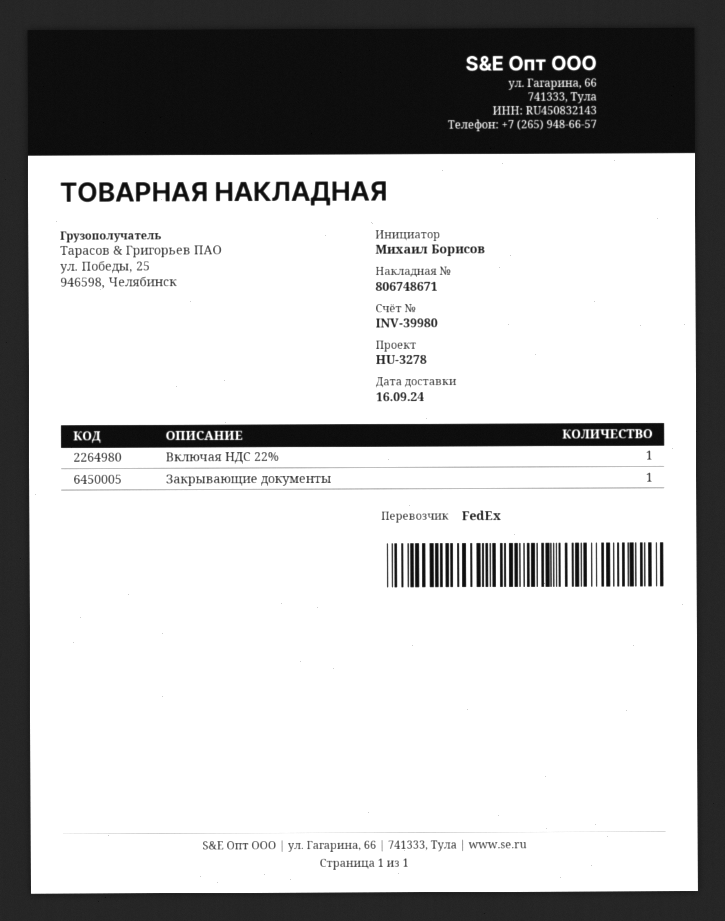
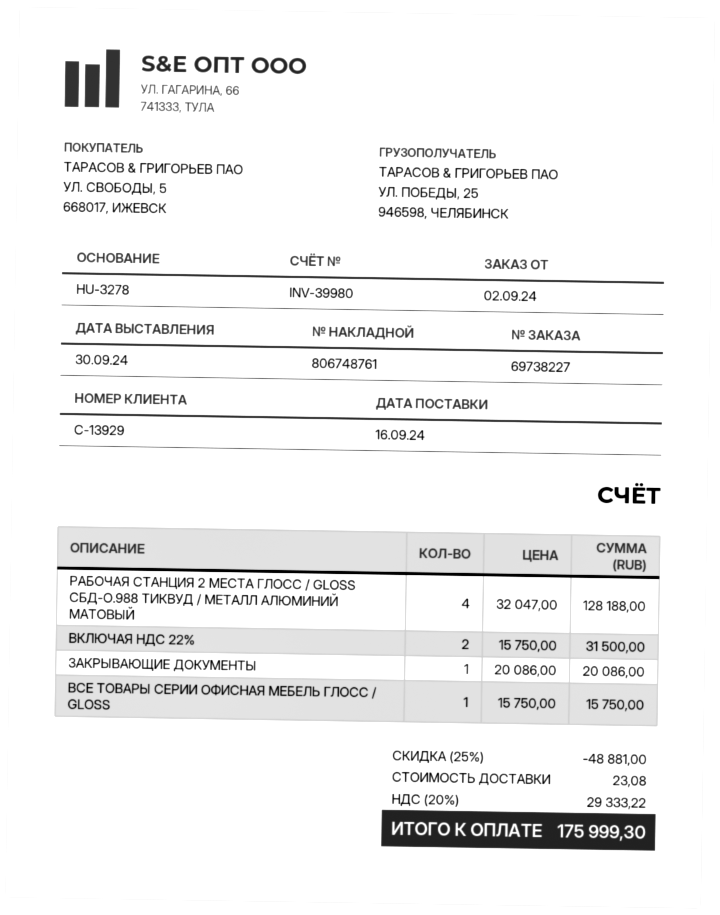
delivery note number: 806748671 -> 806748761
Включая НДС 22%: 1 -> 2
РАБОЧАЯ СТАНЦИЯ 2 МЕСТА ГЛОСС / GLOSS СБД-О.988 ТИКВУД / МЕТАЛЛ АЛЮМИНИЙ МАТОВЫЙ: none -> 4
ВСЕ ТОВАРЫ СЕРИИ ОФИСНАЯ МЕБЕЛЬ ГЛОСС / GLOSS: none -> 1

